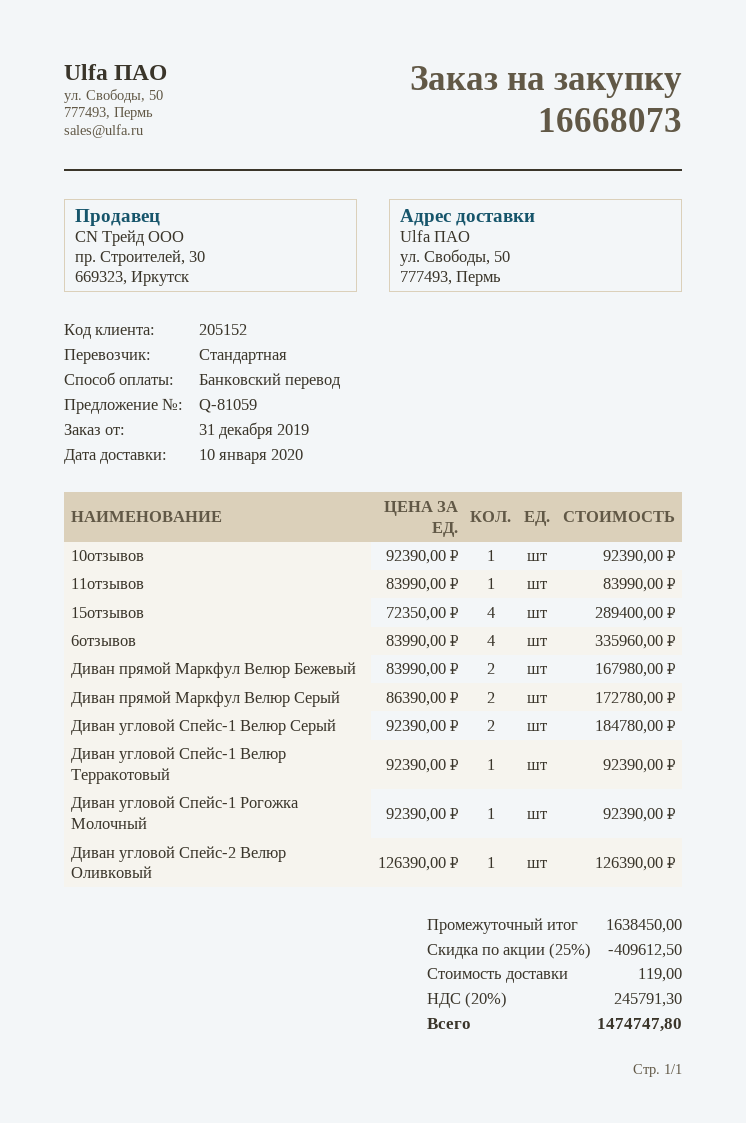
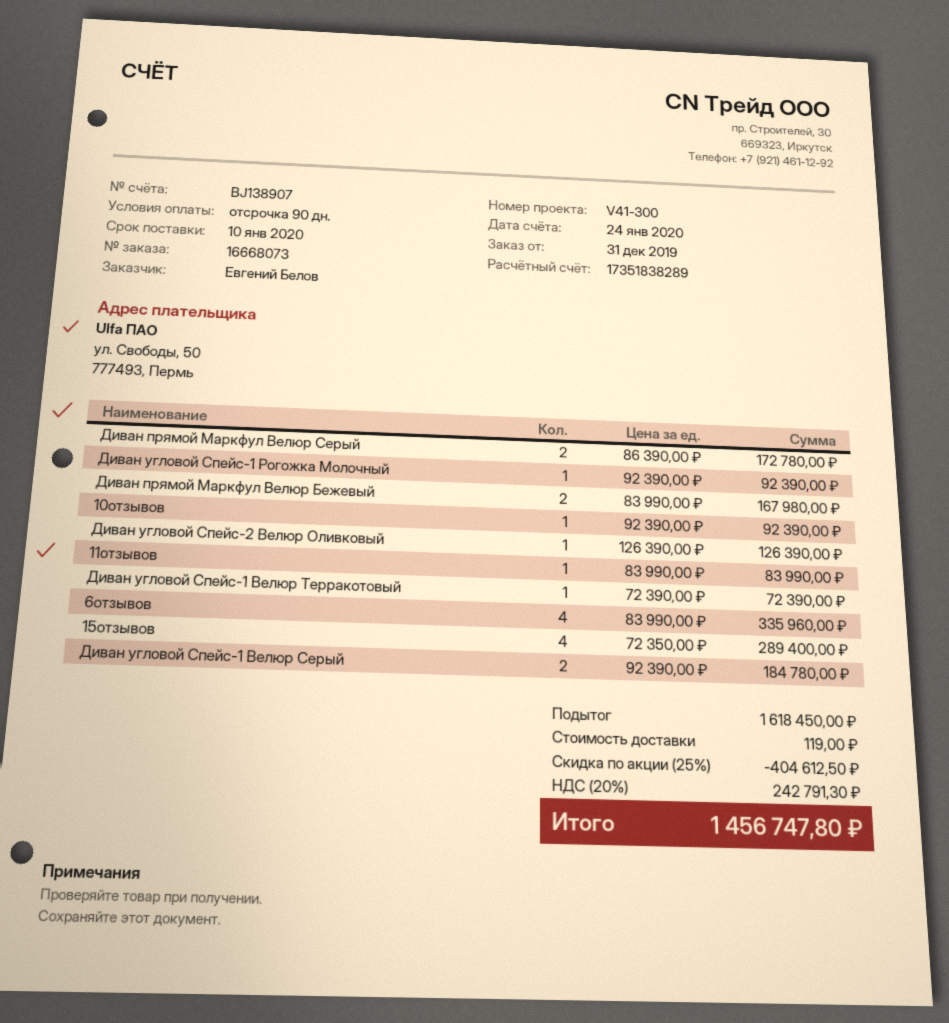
Диван угловой Спейс-1 Велюр Терракотовый: 1 x 92390.00 = 92390.00 -> 1 x 72390.00 = 72390.00
subtotal: 1638450.00 -> 1618450.00
discount: 25% = 409612.50 -> 25% = 404612.50
tax: 20% = 245791.30 -> 20% = 242791.30
total: 1474747.80 -> 1456747.80

